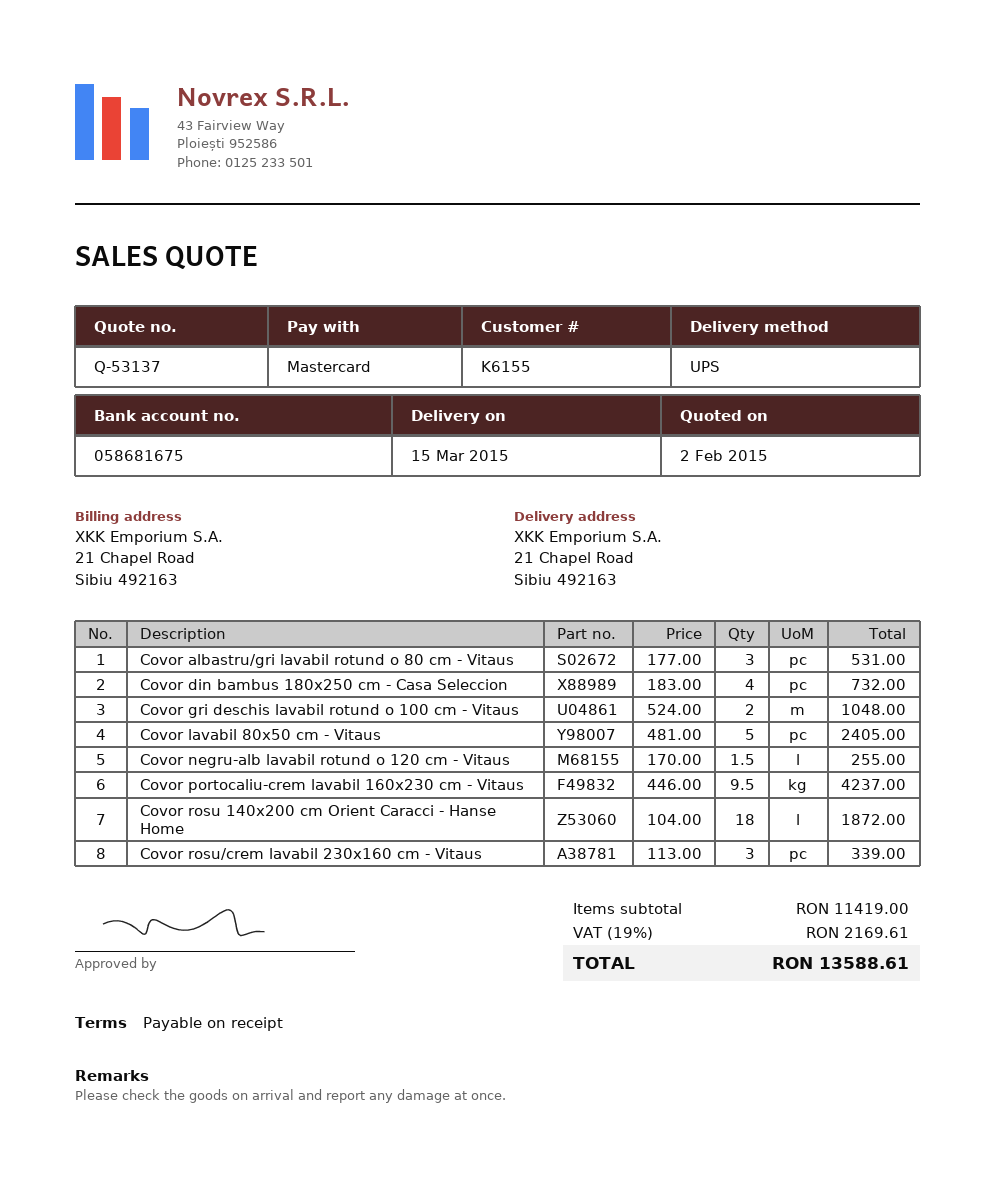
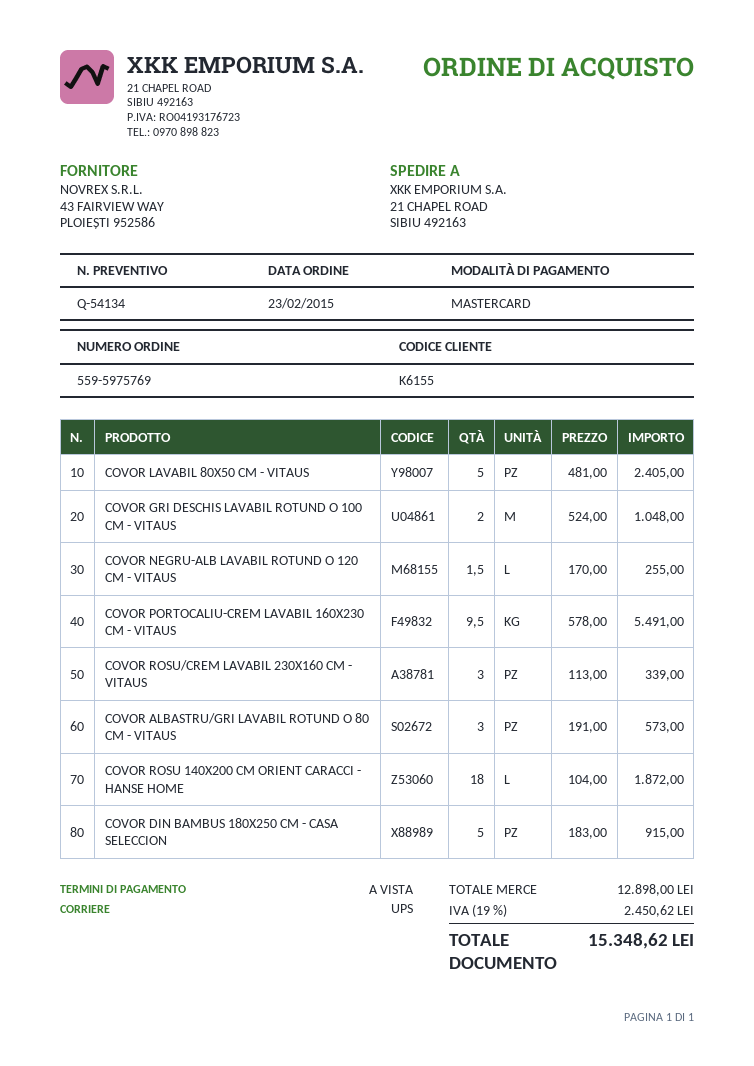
quote number: Q-53137 -> Q-54134
Covor albastru/gri lavabil rotund o 80 cm - Vitaus: 3 x 177.00 = 531.00 -> 3 x 191.00 = 573.00
Covor din bambus 180x250 cm - Casa Seleccion: 4 x 183.00 = 732.00 -> 5 x 183.00 = 915.00
Covor portocaliu-crem lavabil 160x230 cm - Vitaus: 9.5 x 446.00 = 4237.00 -> 9.5 x 578.00 = 5491.00
subtotal: 11419.00 -> 12898.00
tax: 19% = 2169.61 -> 19% = 2450.62
total: 13588.61 -> 15348.62

